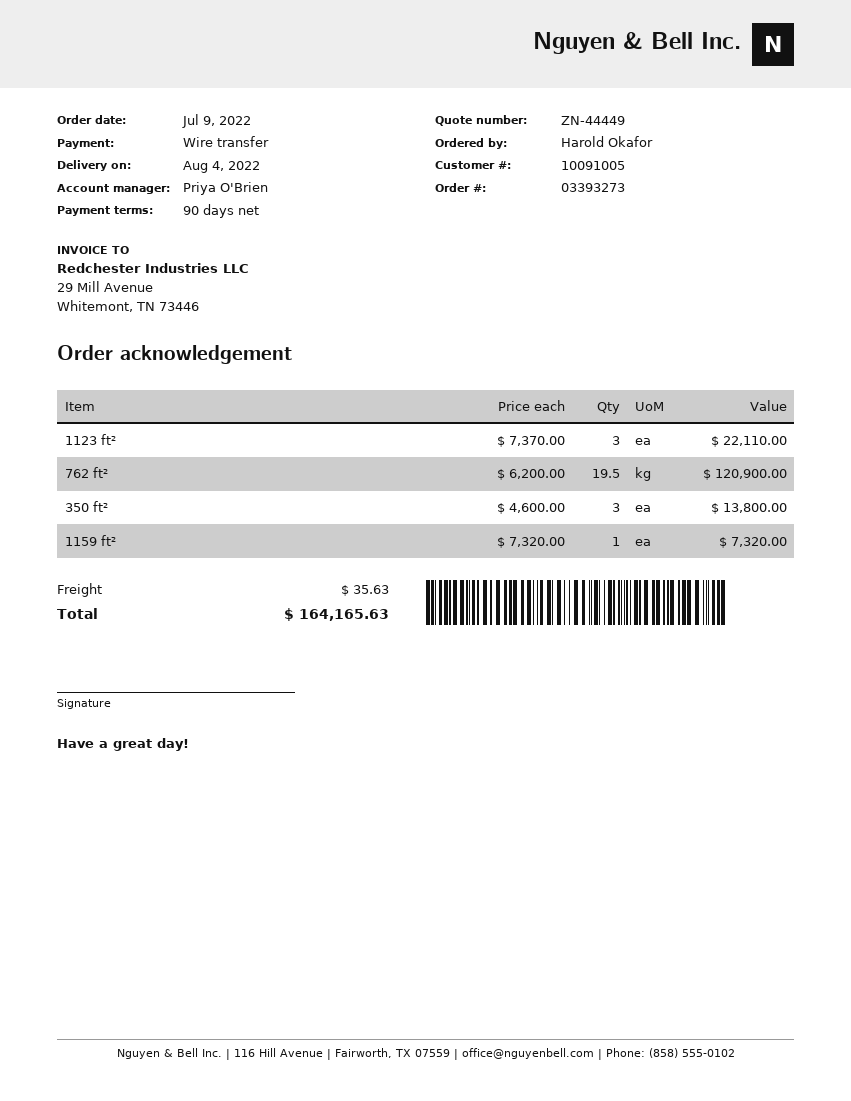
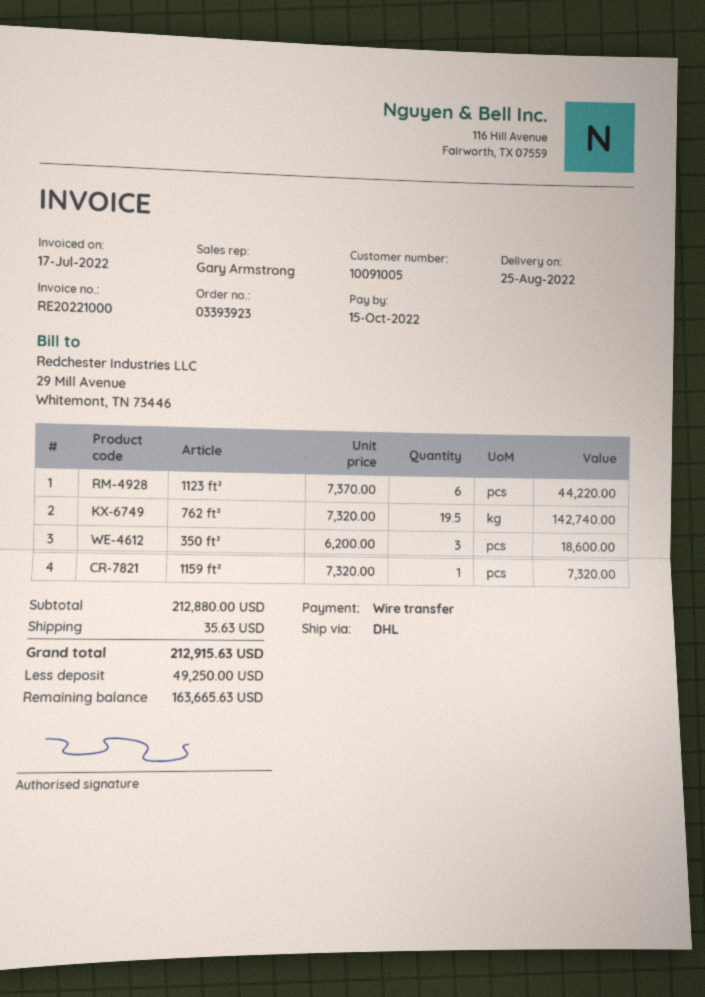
order number: 03393273 -> 03393923
delivery date: 2022-08-04 -> 2022-08-25
sales rep: Priya O'Brien -> Gary Armstrong
1123 ft²: 3 x 7370.00 = 22110.00 -> 6 x 7370.00 = 44220.00
762 ft²: 19.5 x 6200.00 = 120900.00 -> 19.5 x 7320.00 = 142740.00
350 ft²: 3 x 4600.00 = 13800.00 -> 3 x 6200.00 = 18600.00
total: 164165.63 -> 212915.63

